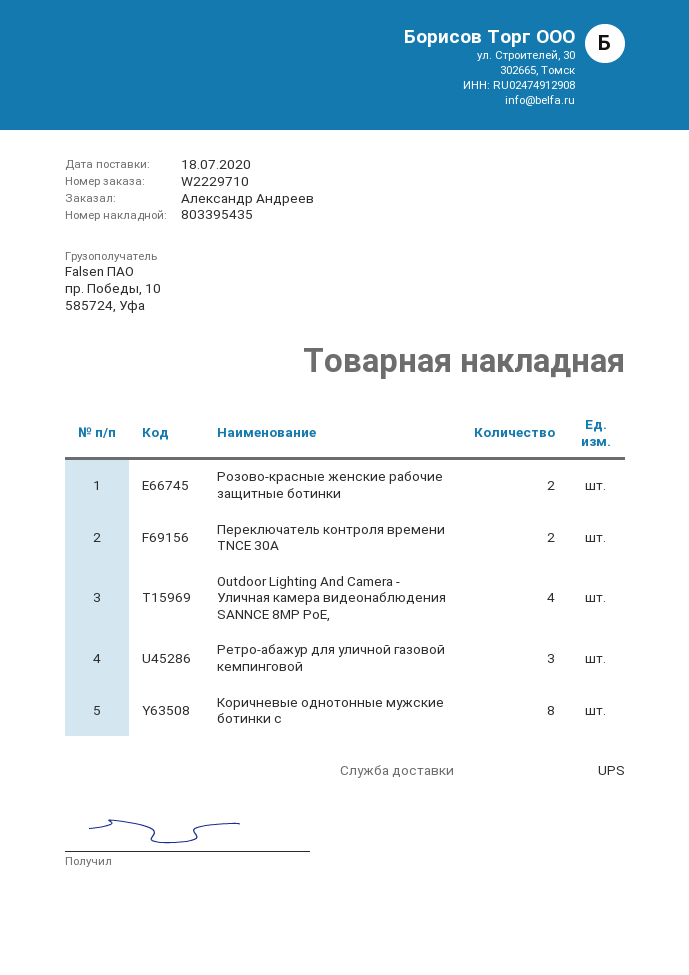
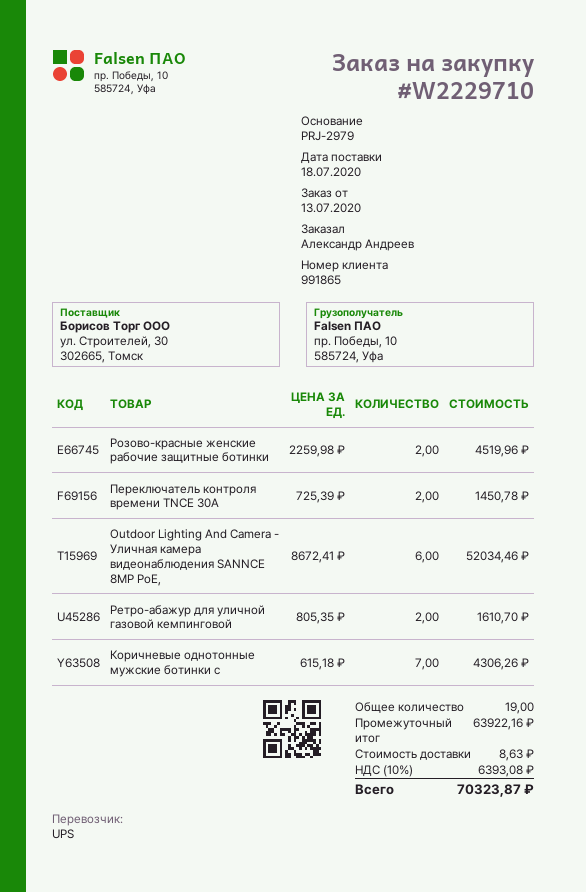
Outdoor Lighting And Camera - Уличная камера видеонаблюдения SANNCE 8MP PoE,: 4 -> 6
Ретро-абажур для уличной газовой кемпинговой: 3 -> 2
Коричневые однотонные мужские ботинки с: 8 -> 7

